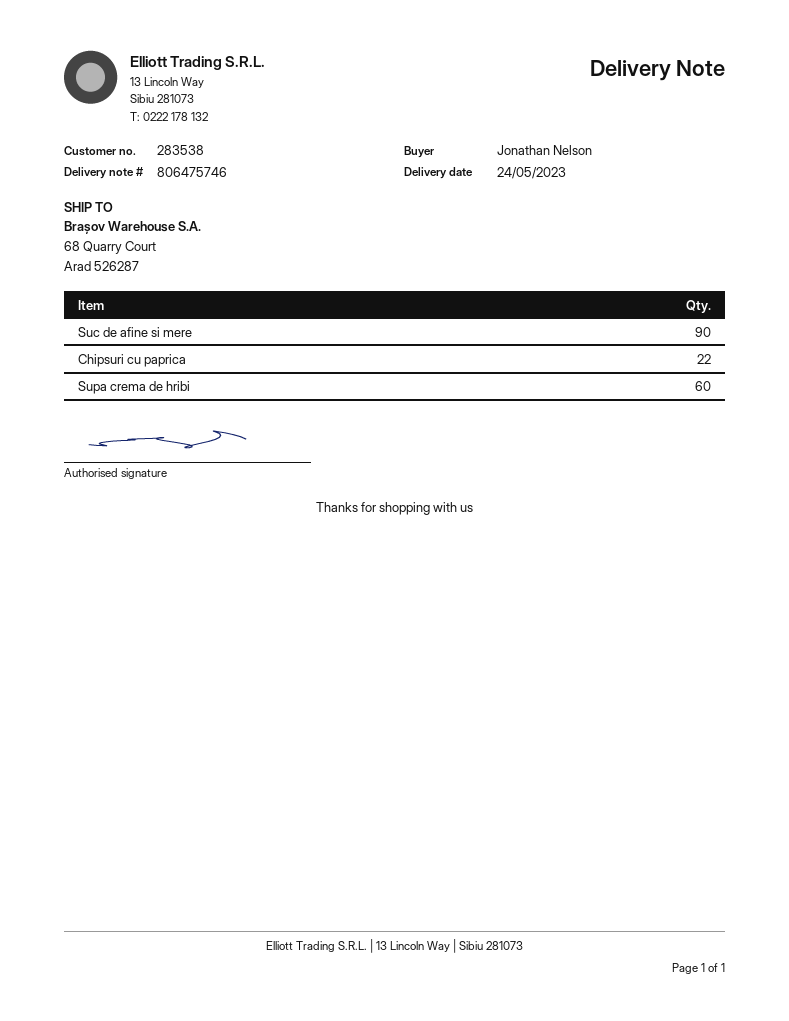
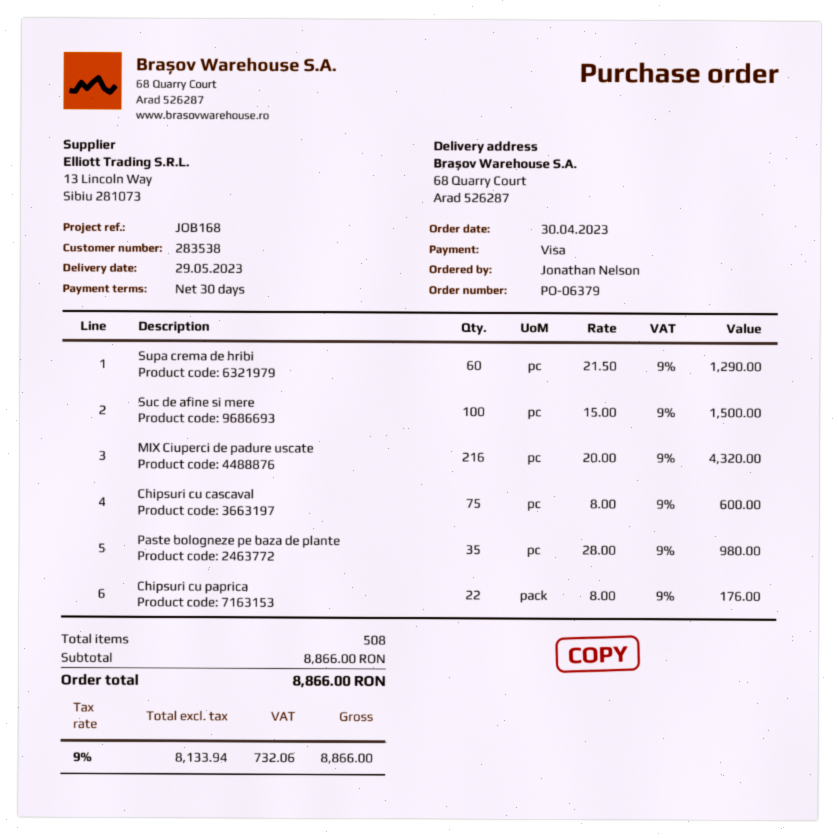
delivery date: 2023-05-24 -> 2023-05-29
Suc de afine si mere: 90 -> 100
MIX Ciuperci de padure uscate: none -> 216
Chipsuri cu cascaval: none -> 75
Paste bologneze pe baza de plante: none -> 35

